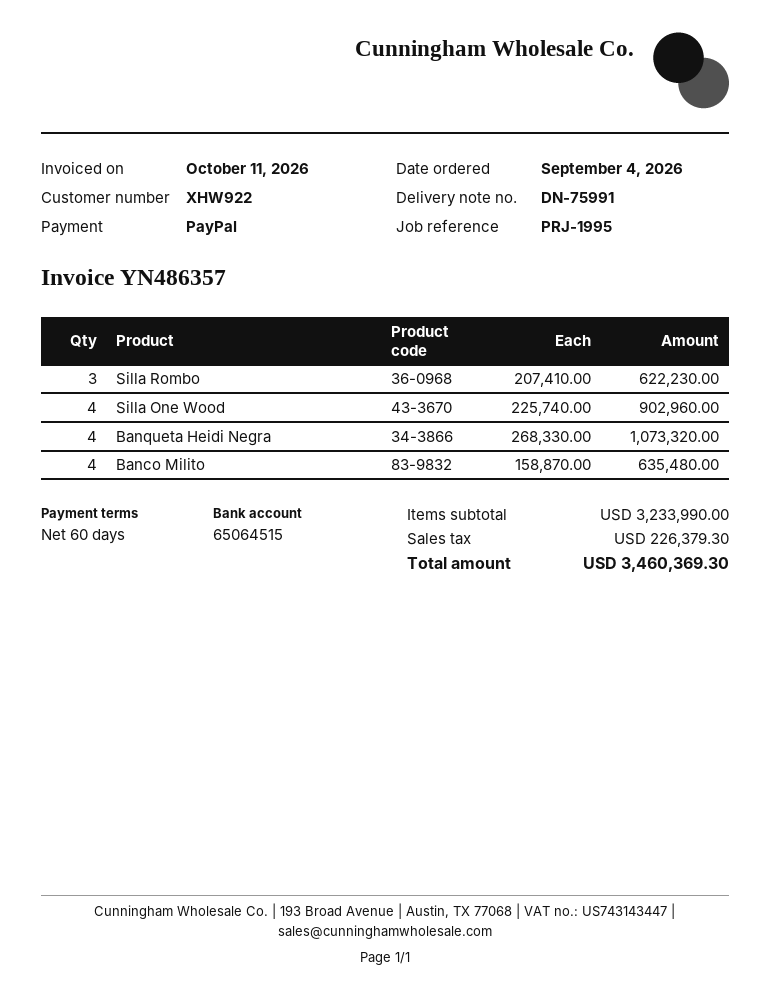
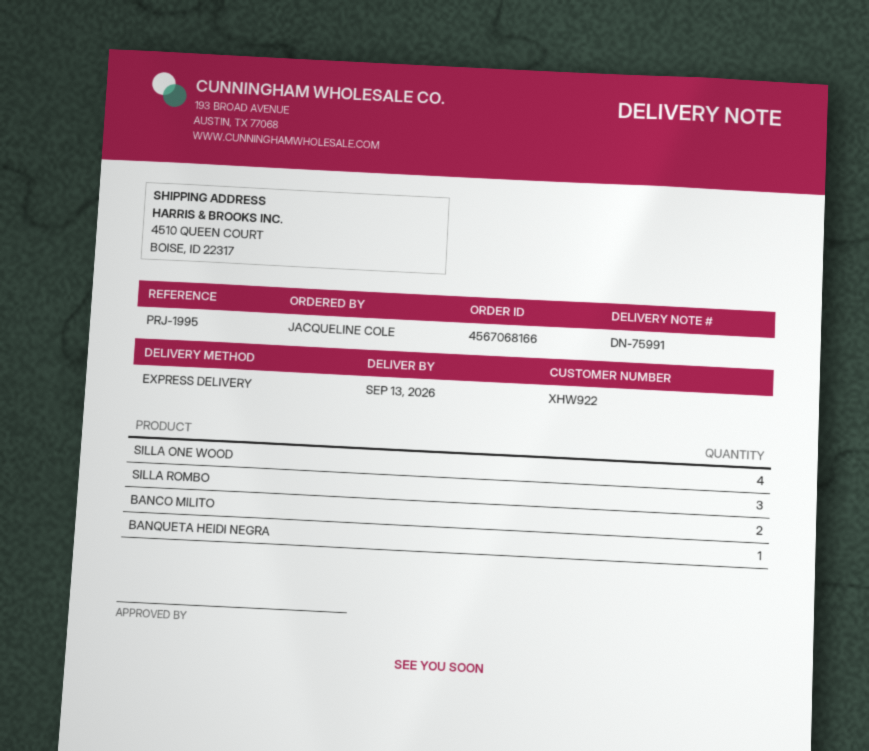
Banqueta Heidi Negra: 4 -> 1
Banco Milito: 4 -> 2

